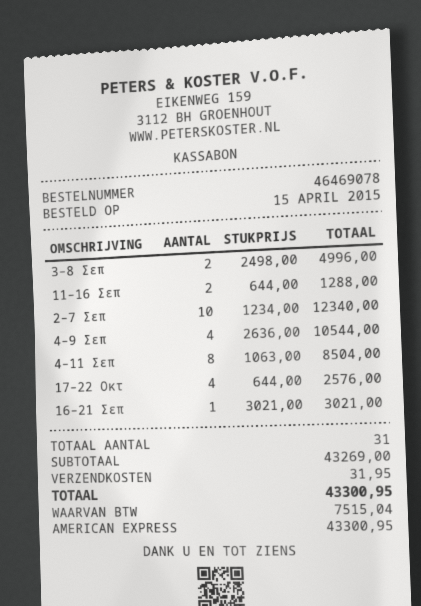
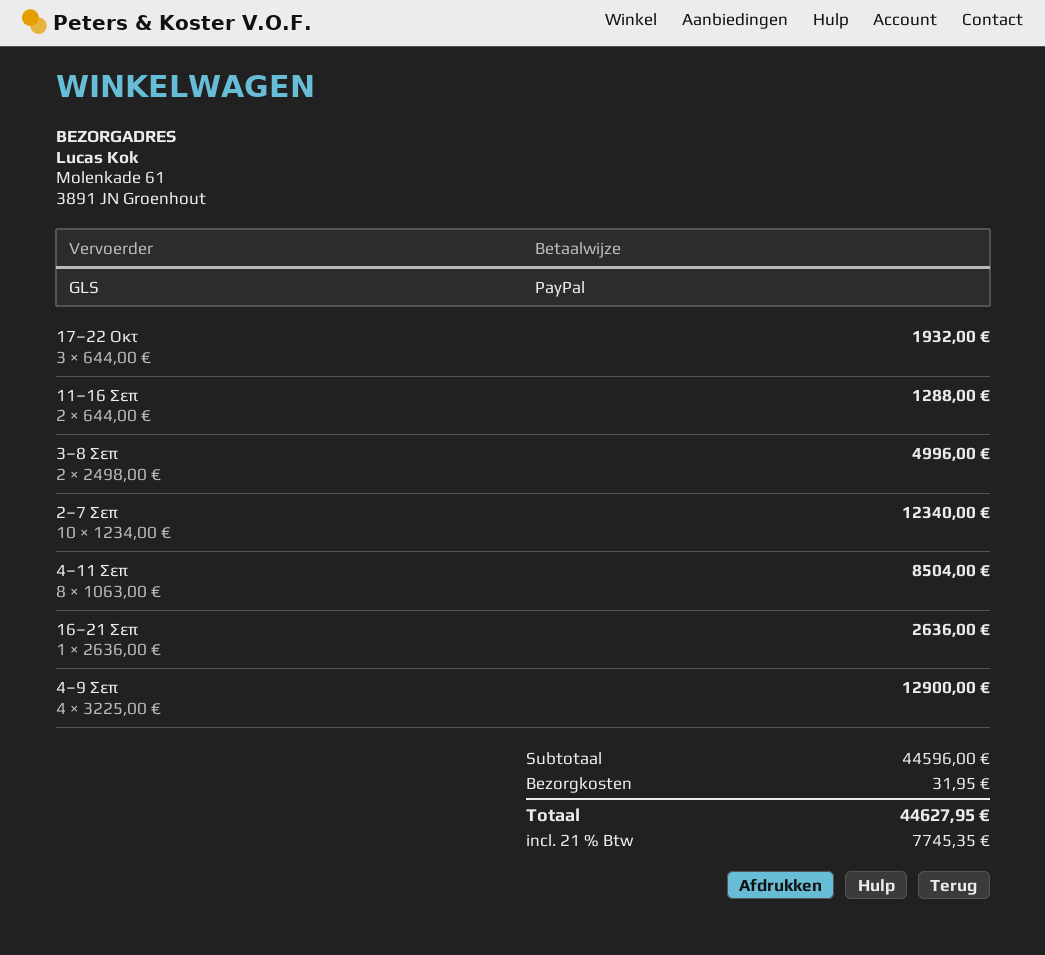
payment method: American Express -> PayPal
4–9 Σεπ: 4 x 2636.00 = 10544.00 -> 4 x 3225.00 = 12900.00
17–22 Οκτ: 4 x 644.00 = 2576.00 -> 3 x 644.00 = 1932.00
16–21 Σεπ: 1 x 3021.00 = 3021.00 -> 1 x 2636.00 = 2636.00
subtotal: 43269.00 -> 44596.00
tax: 7515.04 -> 7745.35
total: 43300.95 -> 44627.95

